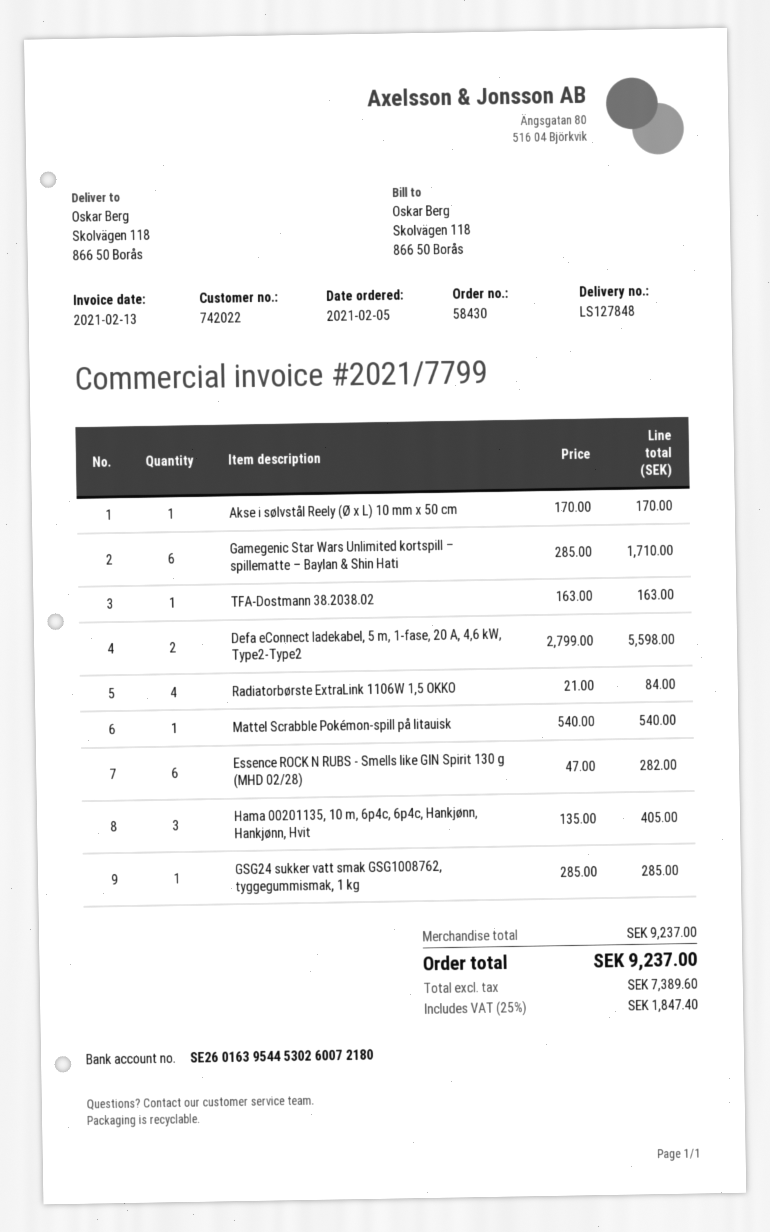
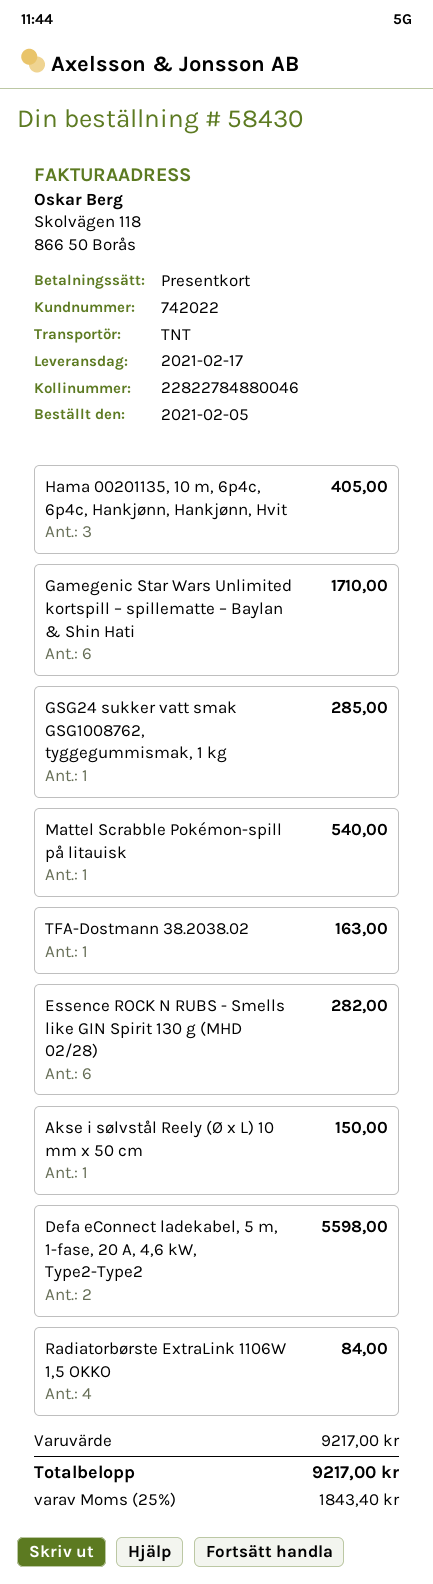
Akse i sølvstål Reely (Ø x L) 10 mm x 50 cm: 1 for 170.00 -> 1 for 150.00
subtotal: 9237.00 -> 9217.00
tax: 25% = 1847.40 -> 25% = 1843.40
total: 9237.00 -> 9217.00

